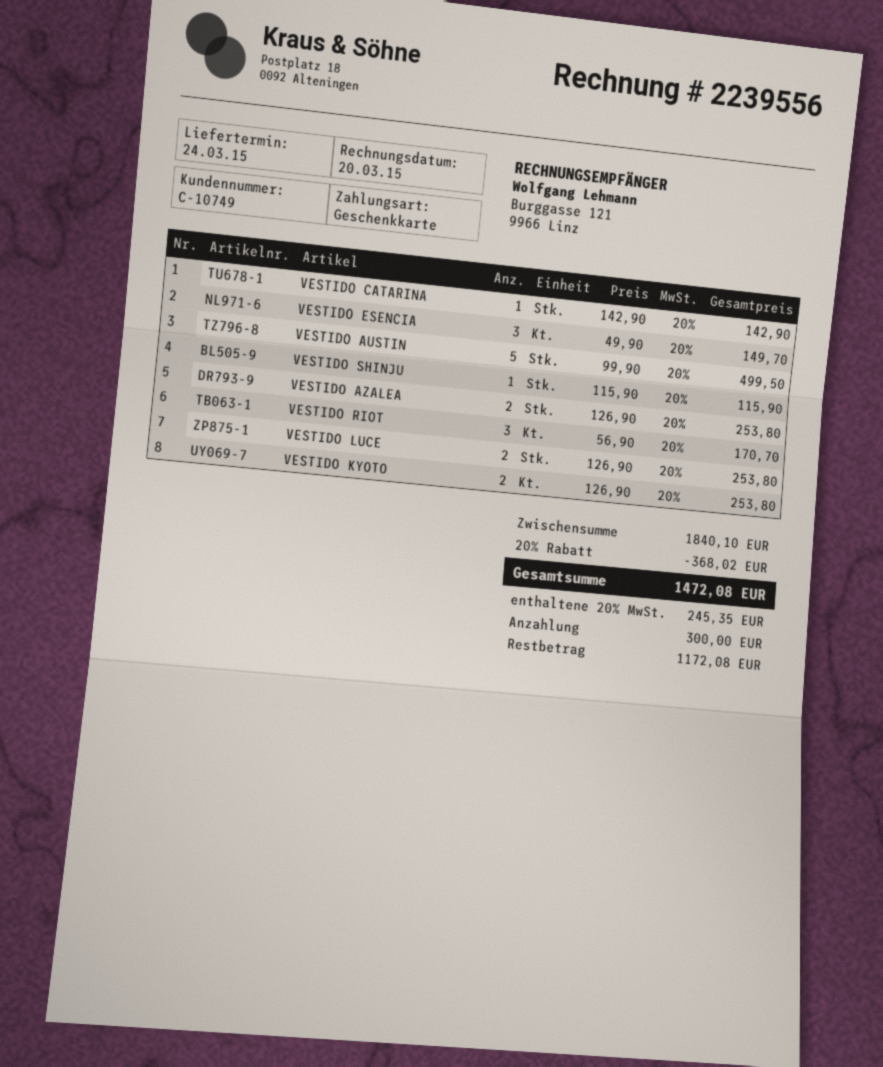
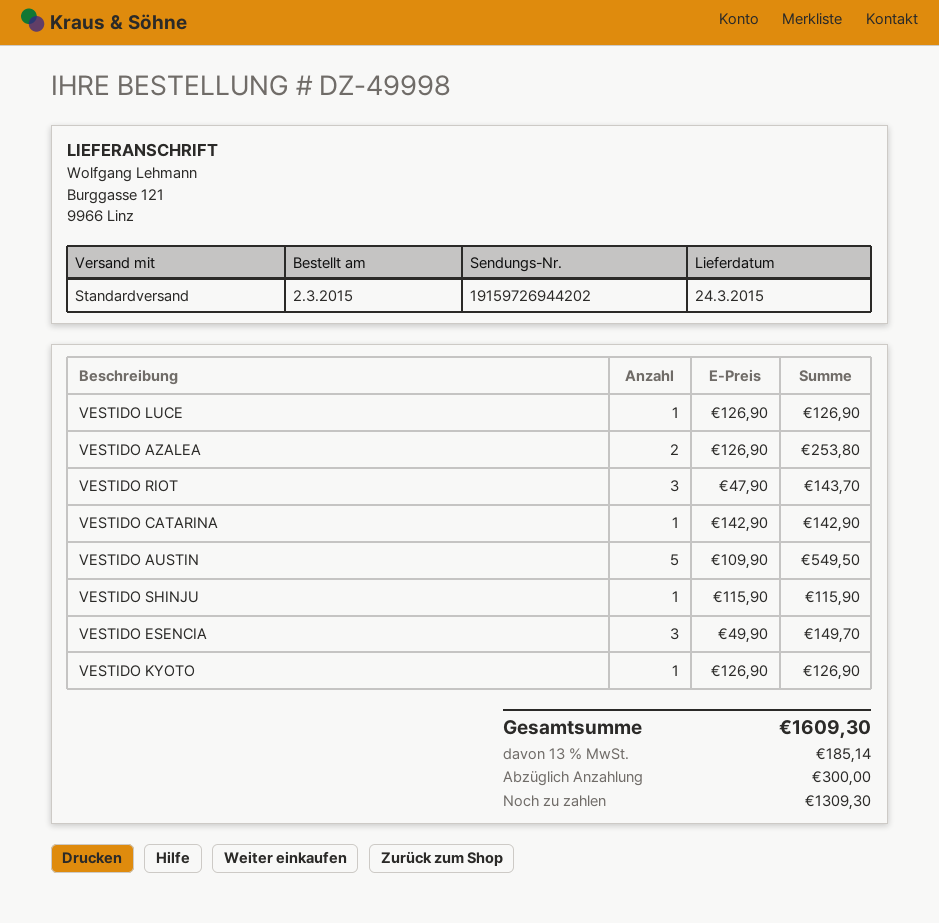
VESTIDO AUSTIN: 5 x 99.90 = 499.50 -> 5 x 109.90 = 549.50
VESTIDO RIOT: 3 x 56.90 = 170.70 -> 3 x 47.90 = 143.70
VESTIDO LUCE: 2 x 126.90 = 253.80 -> 1 x 126.90 = 126.90
VESTIDO KYOTO: 2 x 126.90 = 253.80 -> 1 x 126.90 = 126.90
discount: 20% = 368.02 -> none
tax: 20% = 245.35 -> 13% = 185.14
total: 1472.08 -> 1609.30
balance: 1172.08 -> 1309.30

